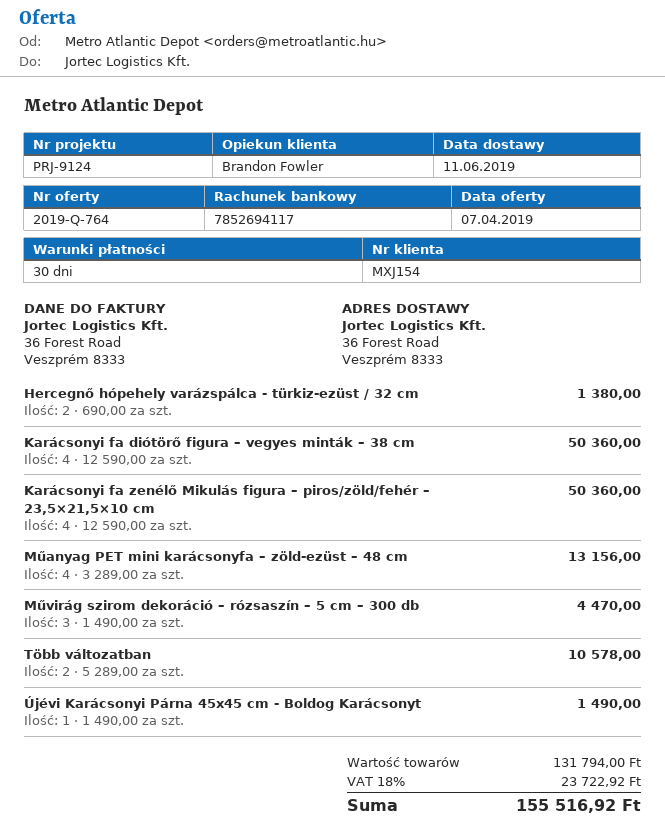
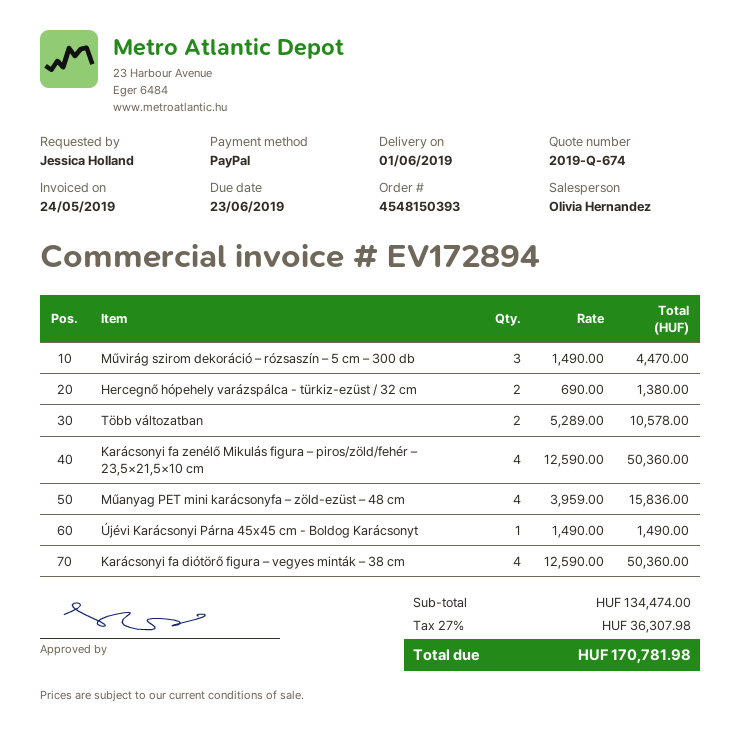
quote number: 2019-Q-764 -> 2019-Q-674
delivery date: 2019-06-11 -> 2019-06-01
sales rep: Brandon Fowler -> Olivia Hernandez
Műanyag PET mini karácsonyfa – zöld-ezüst – 48 cm: 4 x 3289.00 = 13156.00 -> 4 x 3959.00 = 15836.00
subtotal: 131794.00 -> 134474.00
tax: 18% = 23722.92 -> 27% = 36307.98
total: 155516.92 -> 170781.98

